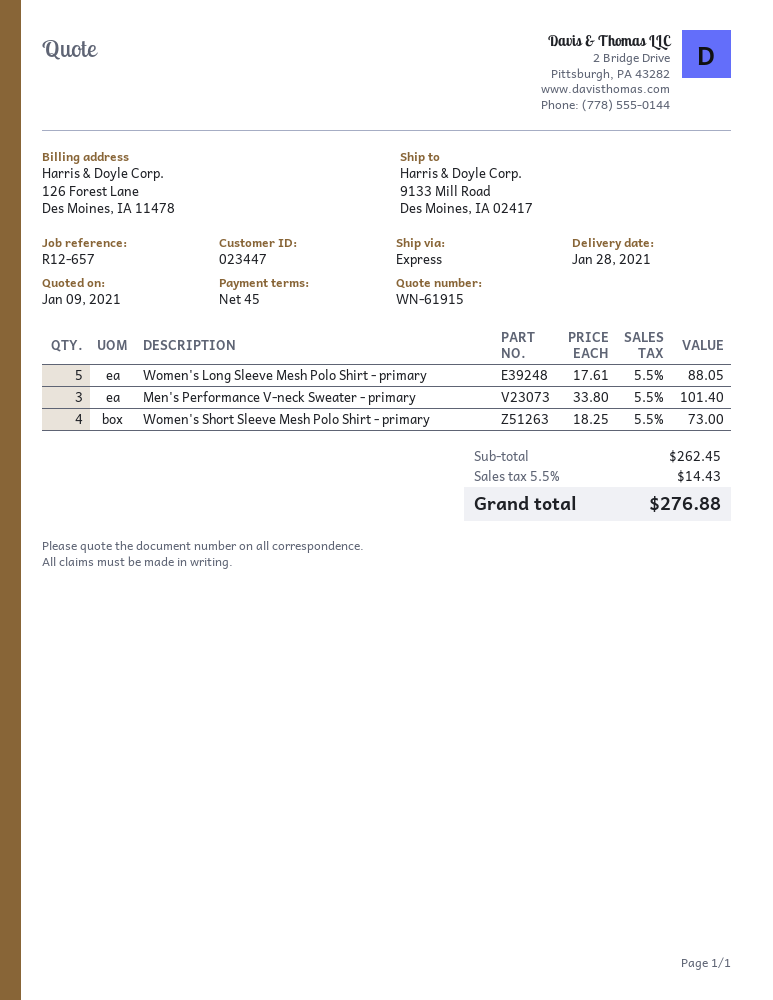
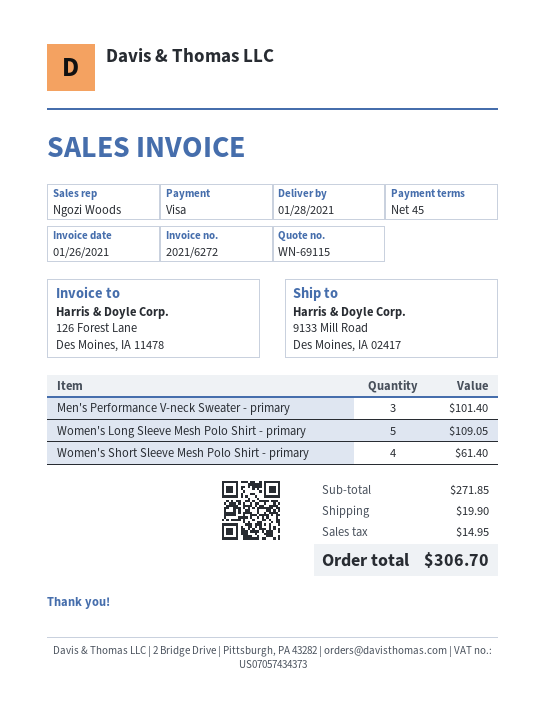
quote number: WN-61915 -> WN-69115
Women's Long Sleeve Mesh Polo Shirt - primary: 5 for 88.05 -> 5 for 109.05
Women's Short Sleeve Mesh Polo Shirt - primary: 4 for 73.00 -> 4 for 61.40
subtotal: 262.45 -> 271.85
shipping: none -> 19.90
tax: 14.43 -> 14.95
total: 276.88 -> 306.70

